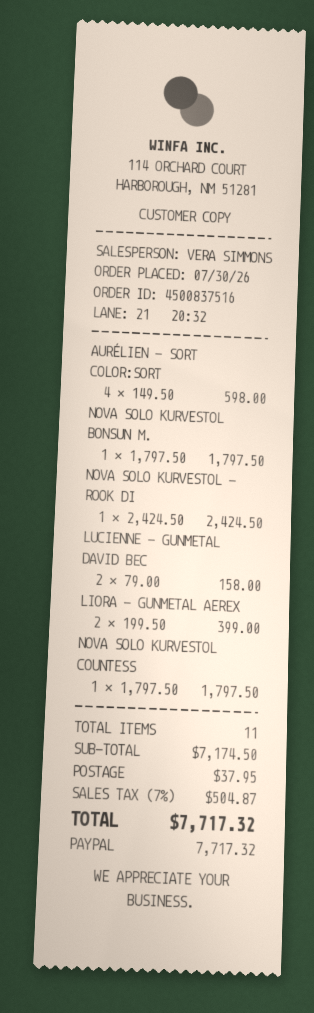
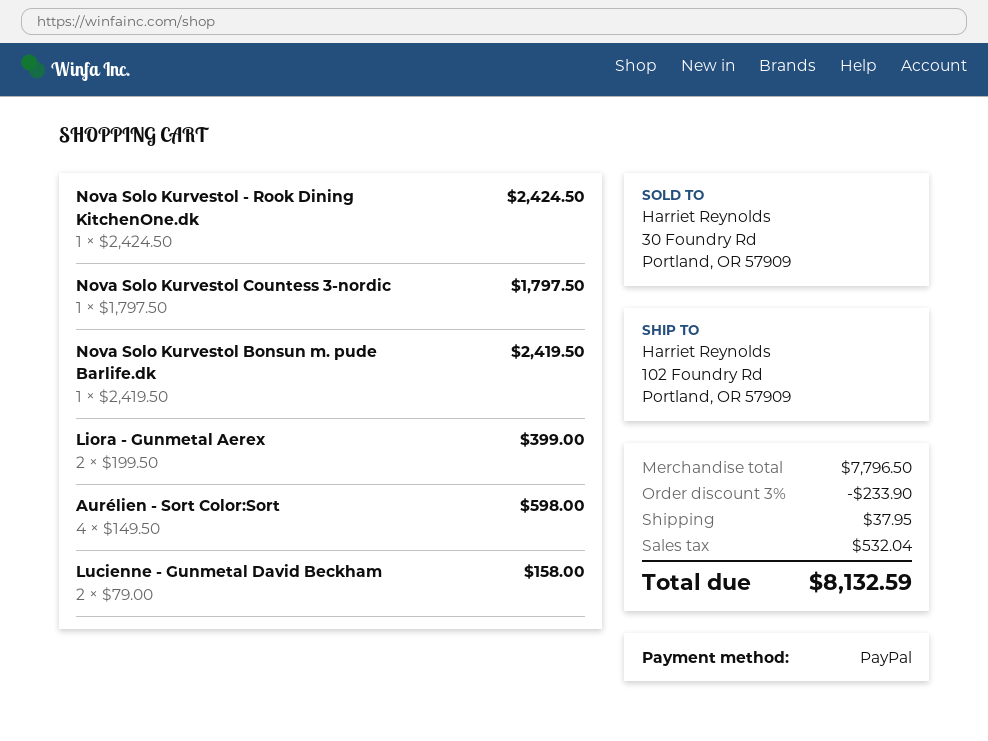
NOVA SOLO KURVESTOL BONSUN M.: 1 x 1797.50 = 1797.50 -> 1 x 2419.50 = 2419.50
subtotal: 7174.50 -> 7796.50
discount: none -> 3% = 233.90
tax: 504.87 -> 532.04
total: 7717.32 -> 8132.59

